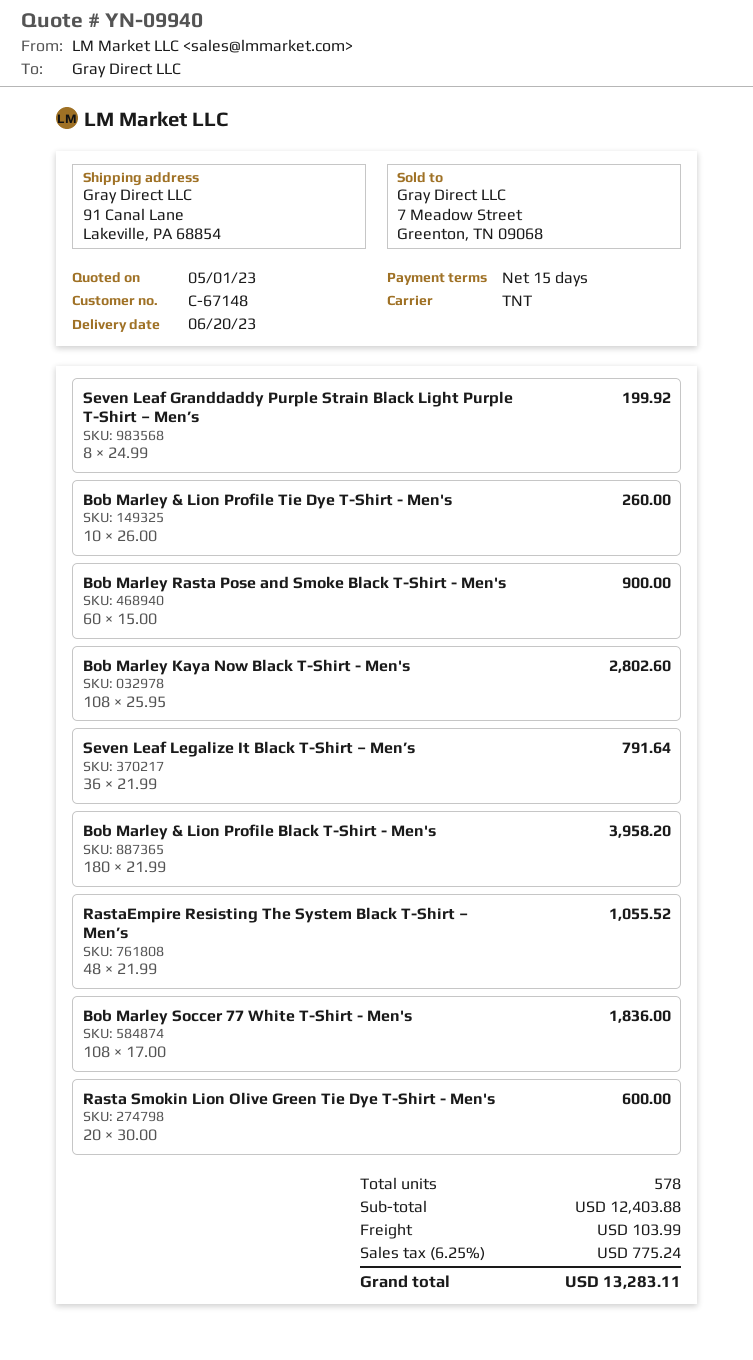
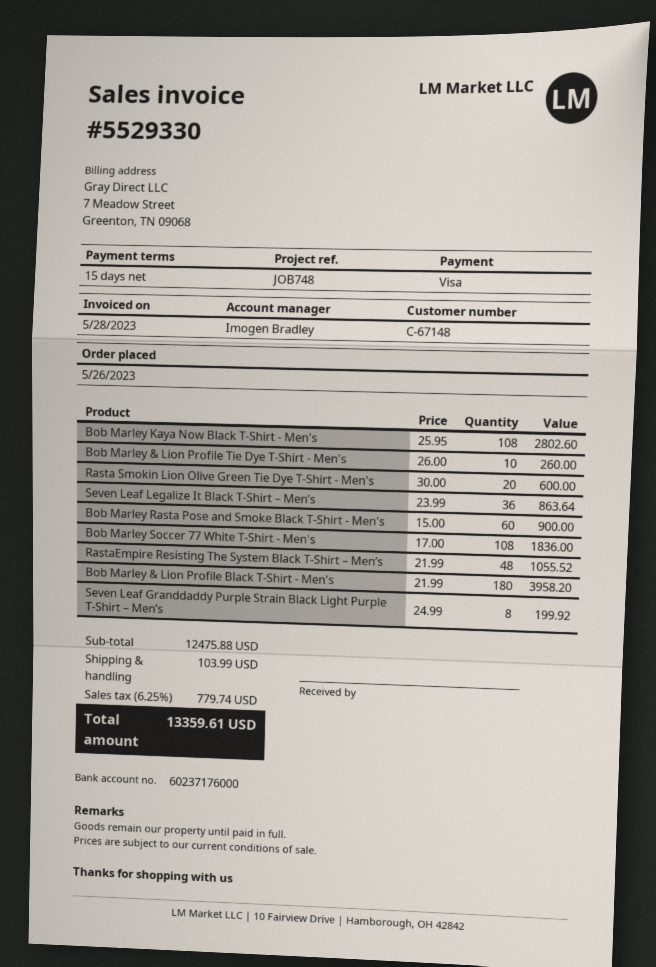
Seven Leaf Legalize It Black T-Shirt – Men’s: 36 x 21.99 = 791.64 -> 36 x 23.99 = 863.64
subtotal: 12403.88 -> 12475.88
tax: 6.25% = 775.24 -> 6.25% = 779.74
total: 13283.11 -> 13359.61

